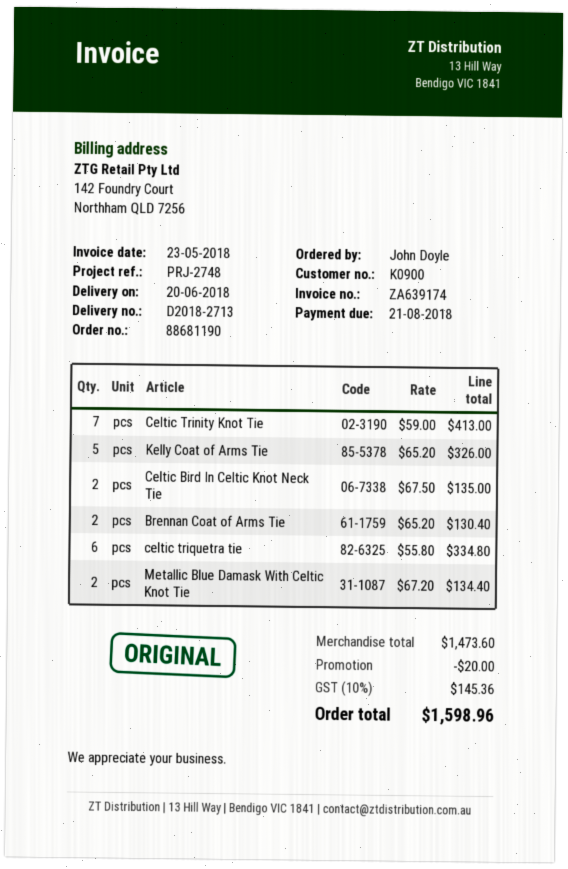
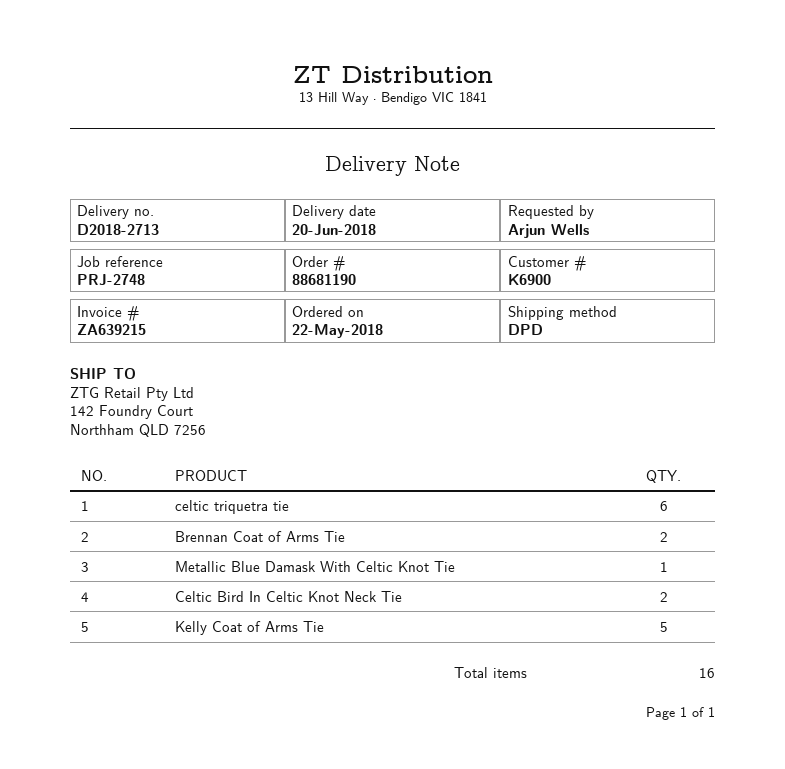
invoice number: ZA639174 -> ZA639215
customer number: K0900 -> K6900
ordered by: John Doyle -> Arjun Wells
Celtic Trinity Knot Tie: 7 -> none
Metallic Blue Damask With Celtic Knot Tie: 2 -> 1

